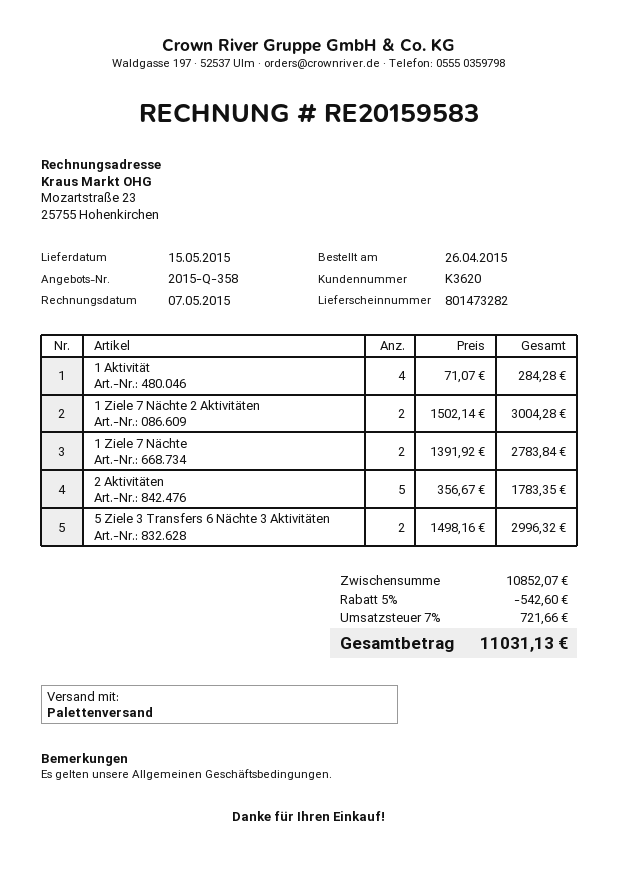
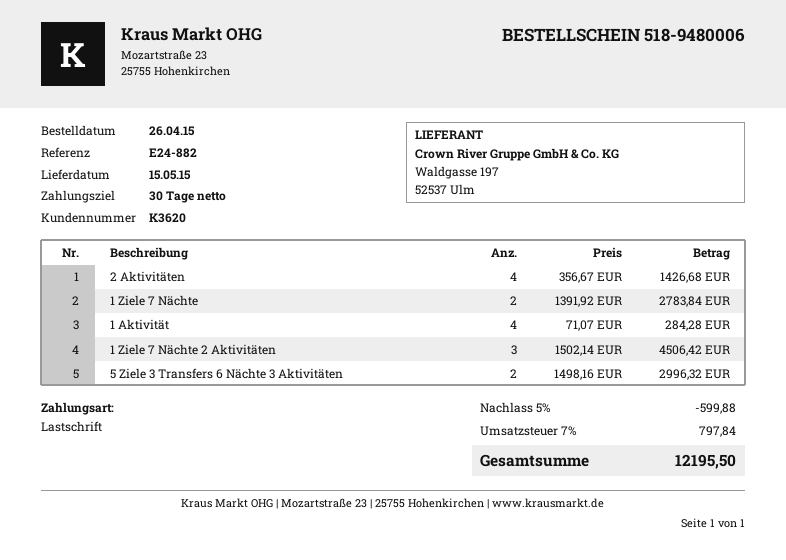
1 Ziele 7 Nächte 2 Aktivitäten: 2 x 1502.14 = 3004.28 -> 3 x 1502.14 = 4506.42
2 Aktivitäten: 5 x 356.67 = 1783.35 -> 4 x 356.67 = 1426.68
discount: 5% = 542.60 -> 5% = 599.88
tax: 7% = 721.66 -> 7% = 797.84
total: 11031.13 -> 12195.50

